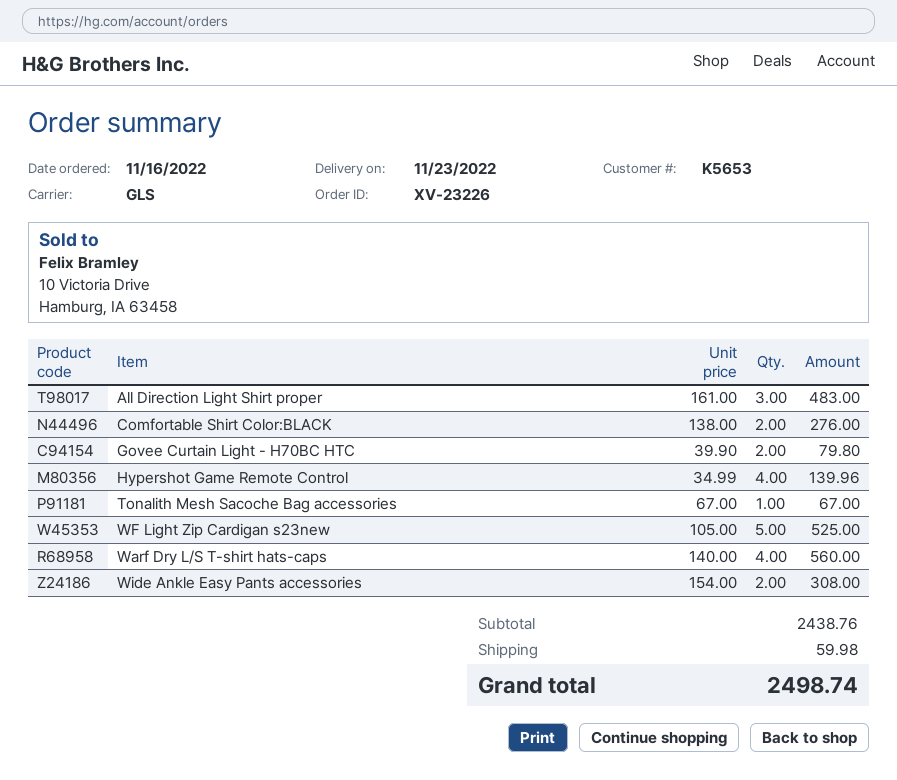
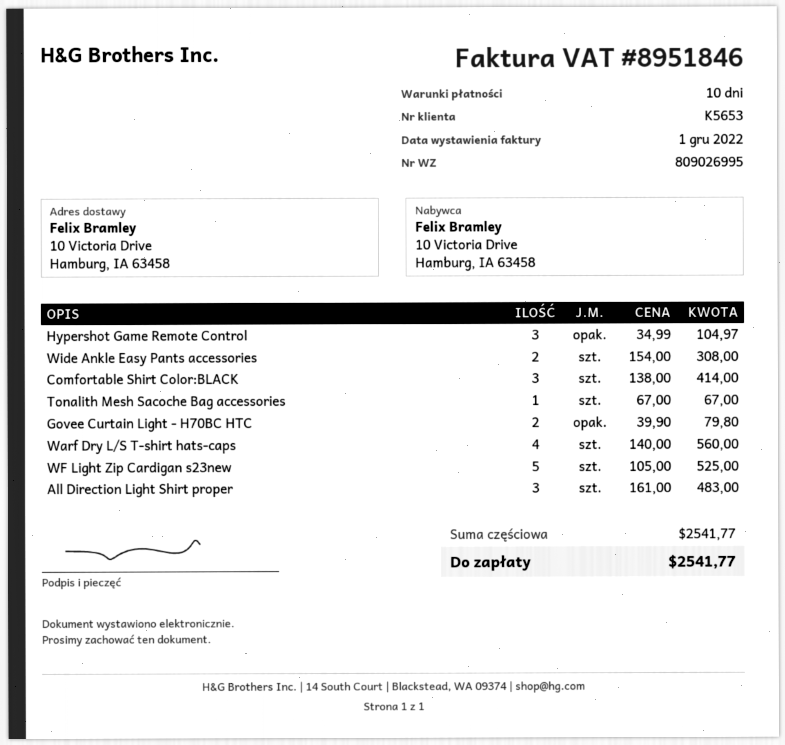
Comfortable Shirt Color:BLACK: 2 x 138.00 = 276.00 -> 3 x 138.00 = 414.00
Hypershot Game Remote Control: 4 x 34.99 = 139.96 -> 3 x 34.99 = 104.97
subtotal: 2438.76 -> 2541.77
shipping: 59.98 -> none
total: 2498.74 -> 2541.77

